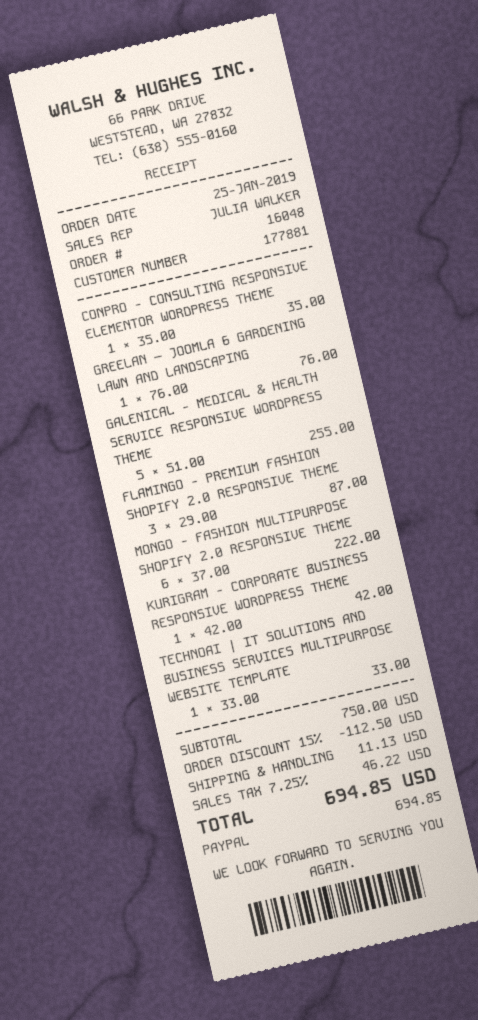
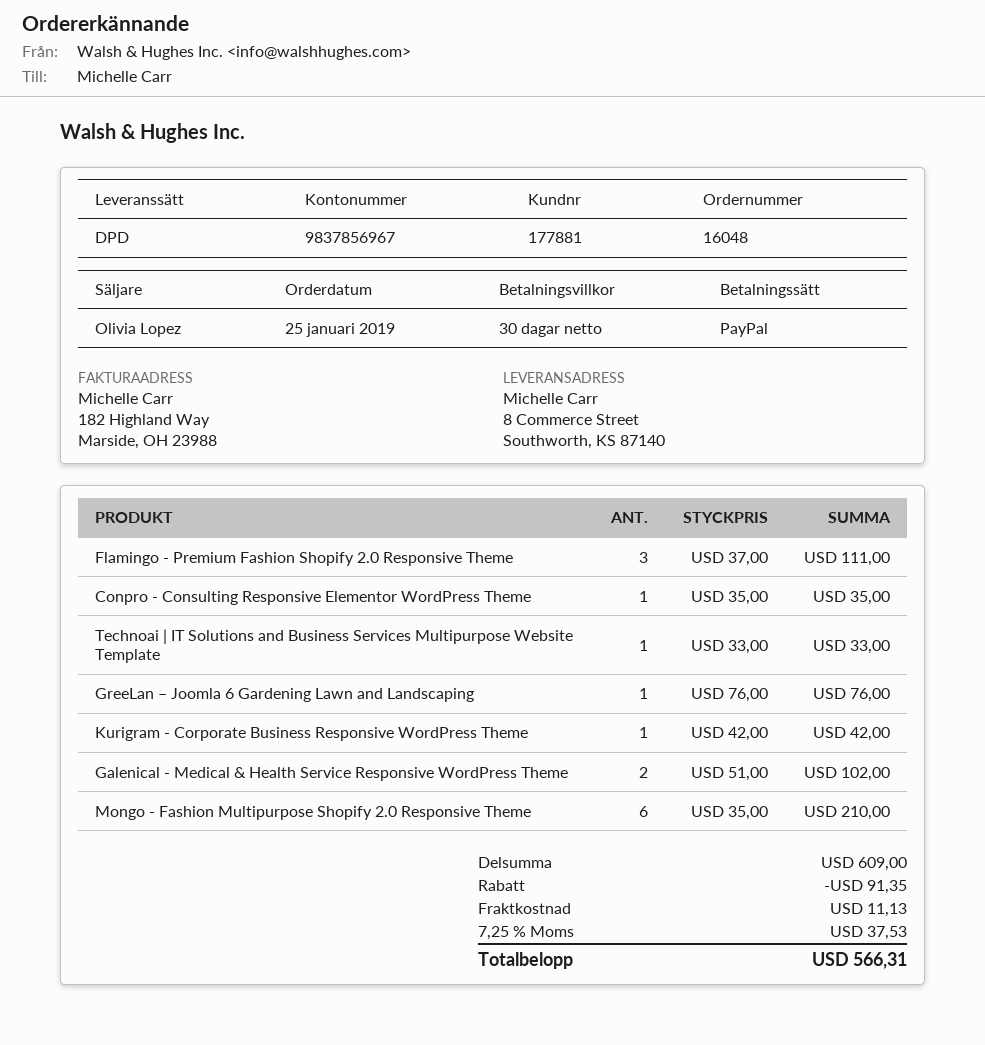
sales rep: JULIA WALKER -> Olivia Lopez
GALENICAL - MEDICAL & HEALTH SERVICE RESPONSIVE WORDPRESS THEME: 5 x 51.00 = 255.00 -> 2 x 51.00 = 102.00
FLAMINGO - PREMIUM FASHION SHOPIFY 2.0 RESPONSIVE THEME: 3 x 29.00 = 87.00 -> 3 x 37.00 = 111.00
MONGO - FASHION MULTIPURPOSE SHOPIFY 2.0 RESPONSIVE THEME: 6 x 37.00 = 222.00 -> 6 x 35.00 = 210.00
subtotal: 750.00 -> 609.00
discount: 112.50 -> 91.35
tax: 7.25% = 46.22 -> 7.25% = 37.53
total: 694.85 -> 566.31

